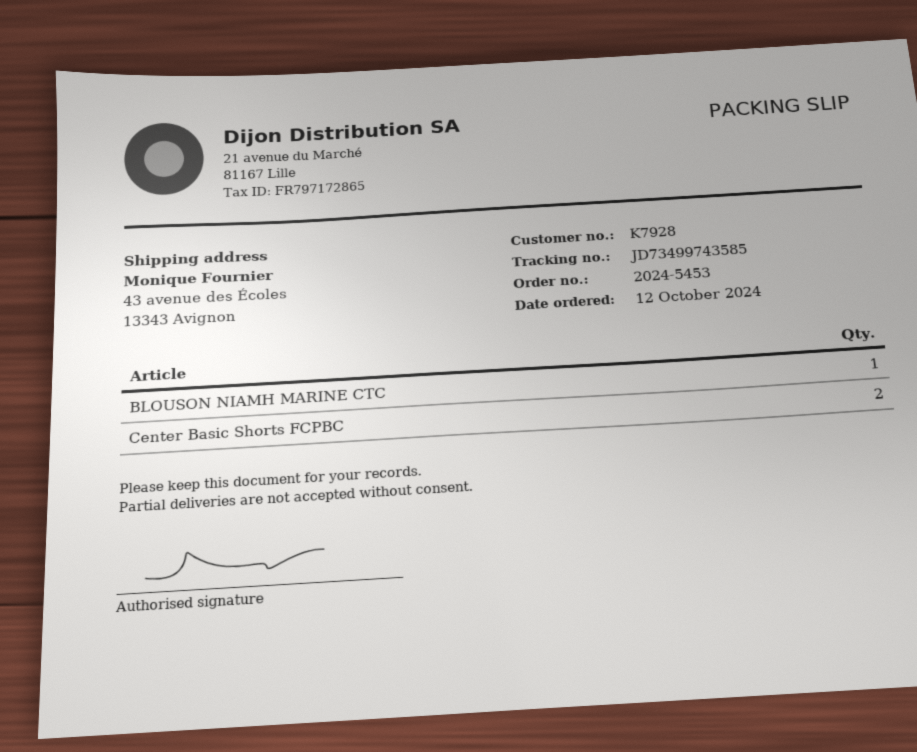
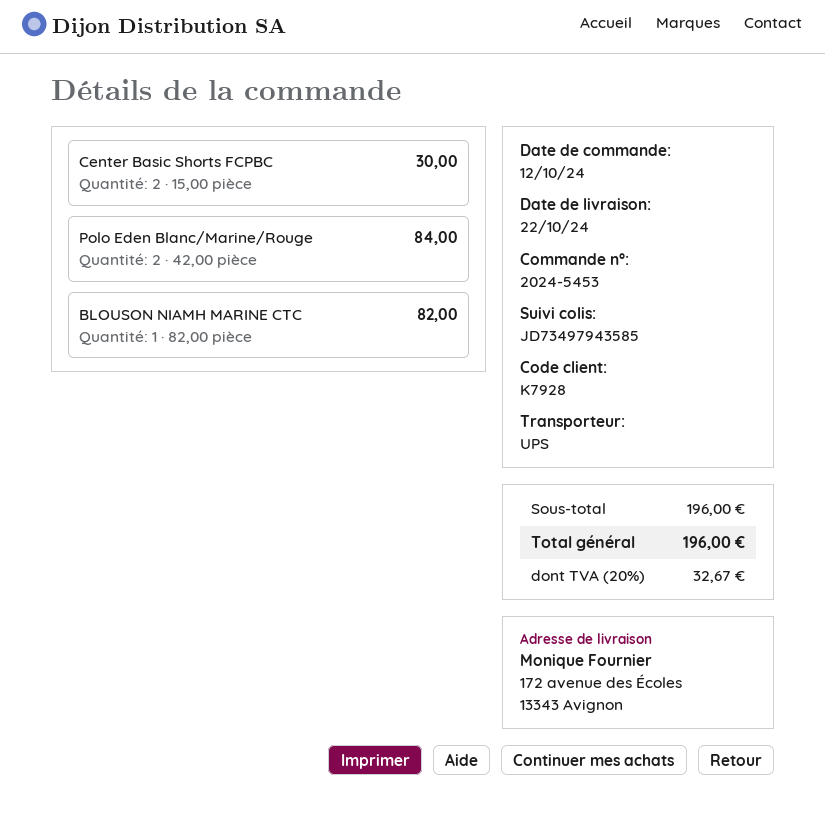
tracking number: JD73499743585 -> JD73497943585
ship to: 43 avenue des Écoles, 13343 Avignon -> 172 avenue des Écoles, 13343 Avignon
Polo Eden Blanc/Marine/Rouge: none -> 2

